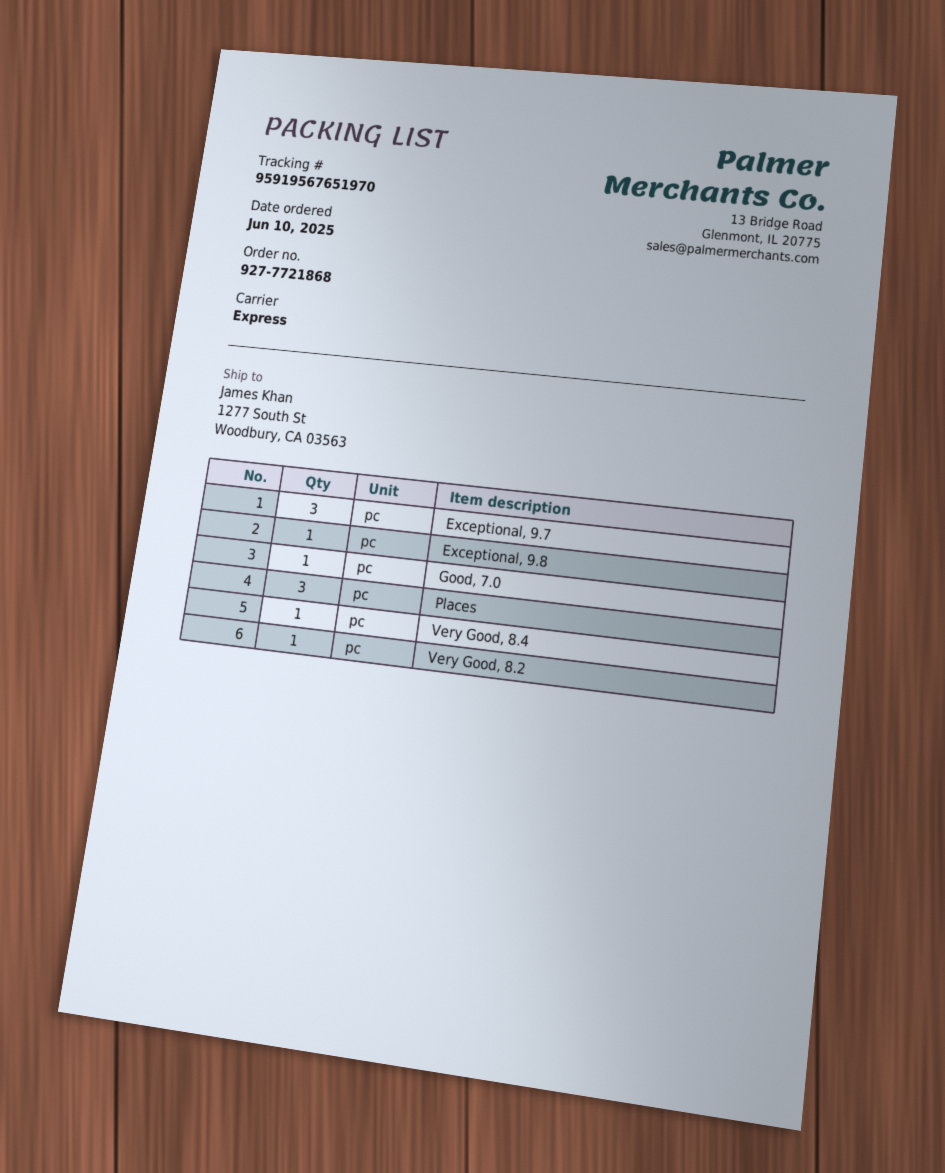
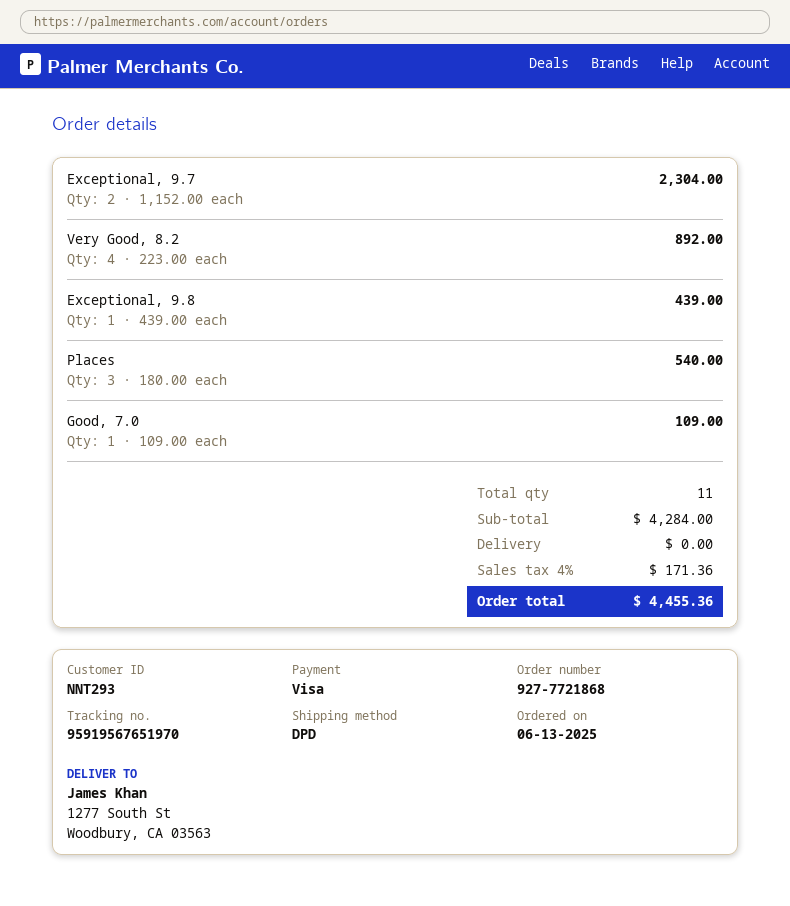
order date: 2025-06-10 -> 2025-06-13
shipping method: express -> DPD
Exceptional, 9.7: 3 -> 2
Very Good, 8.4: 1 -> none
Very Good, 8.2: 1 -> 4

